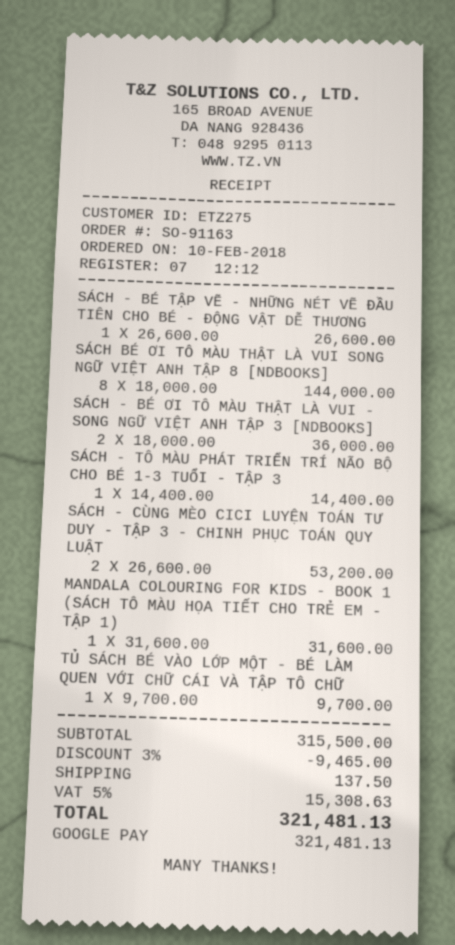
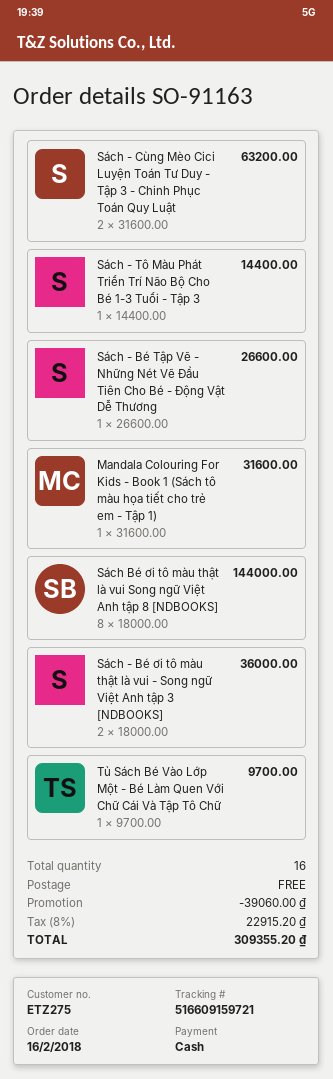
order date: 2018-02-10 -> 2018-02-16
payment method: Google Pay -> cash
SÁCH - CÙNG MÈO CICI LUYỆN TOÁN TƯ DUY - TẬP 3 - CHINH PHỤC TOÁN QUY LUẬT: 2 x 26600.00 = 53200.00 -> 2 x 31600.00 = 63200.00
discount: 9465.00 -> 39060.00
shipping: 137.50 -> 0.00
tax: 5% = 15308.63 -> 8% = 22915.20
total: 321481.13 -> 309355.20

